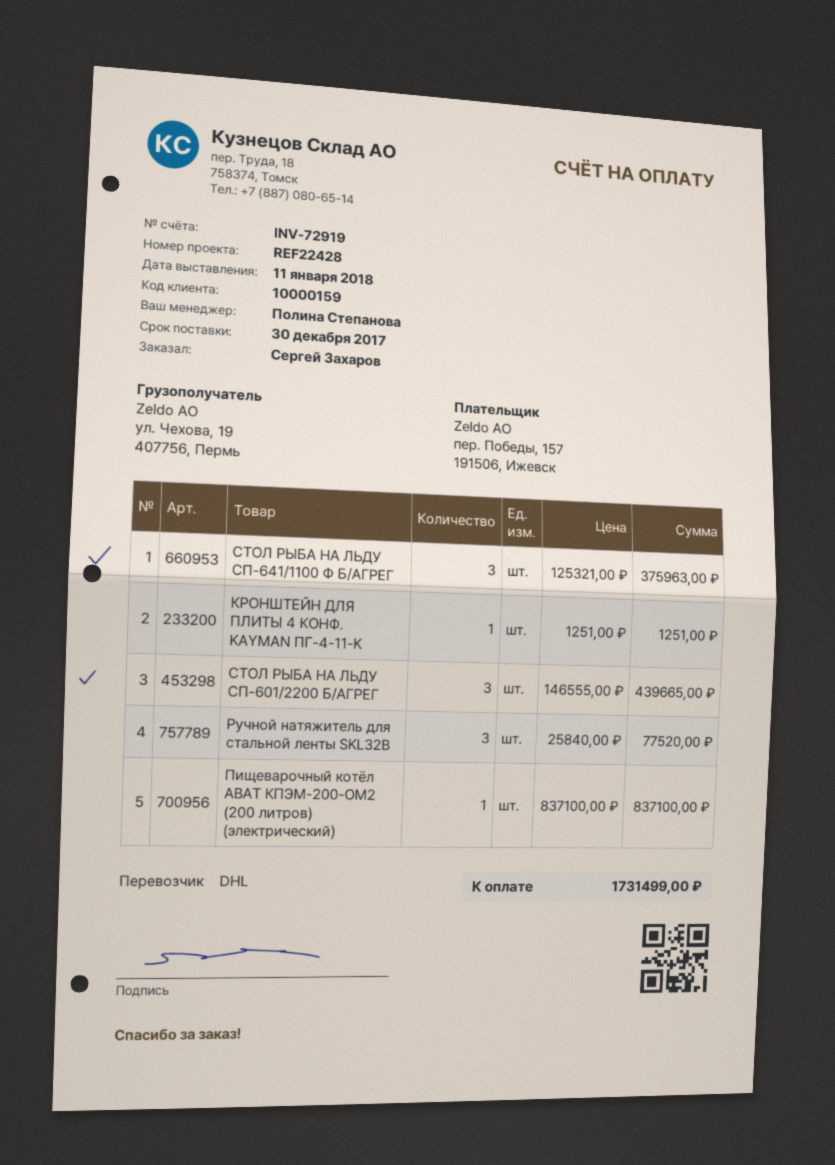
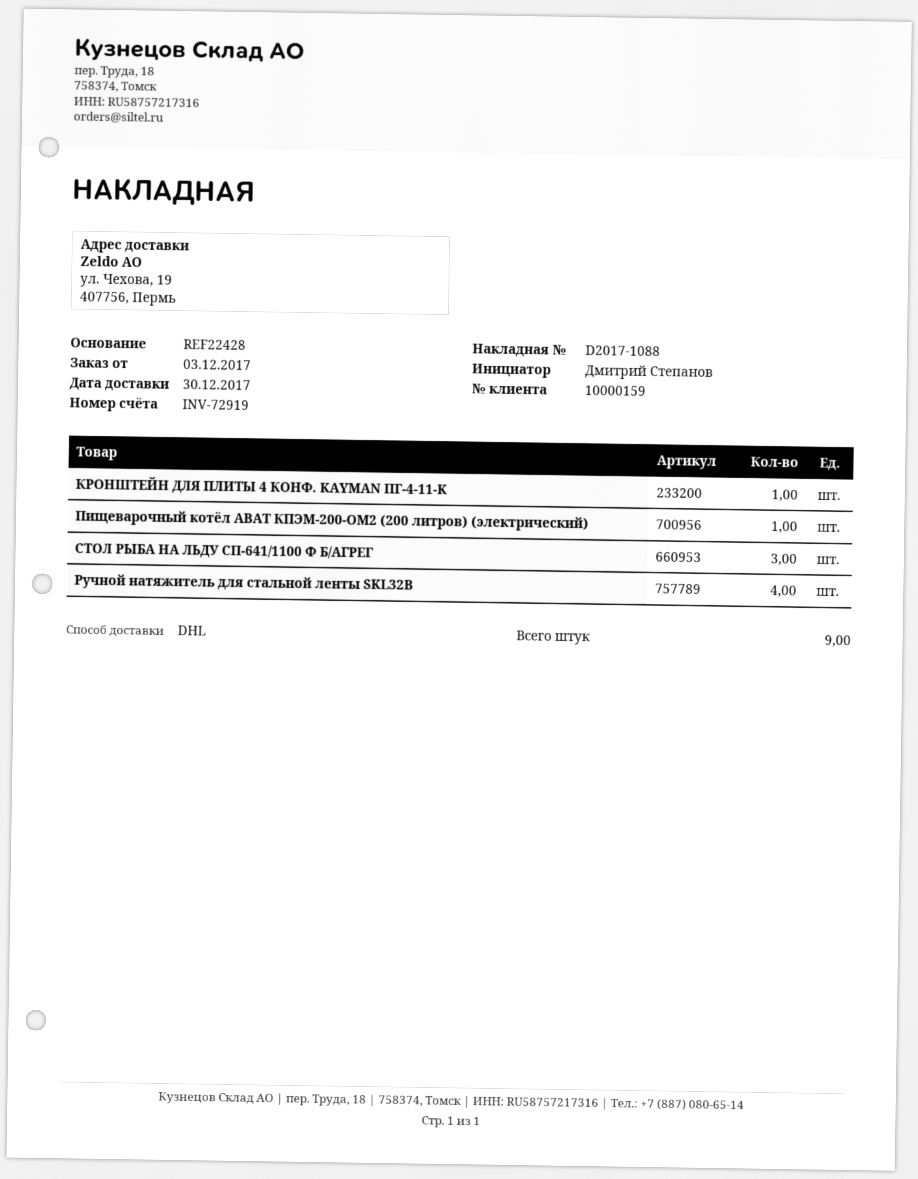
ordered by: Сергей Захаров -> Дмитрий Степанов
СТОЛ РЫБА НА ЛЬДУ СП-601/2200 Б/АГРЕГ: 3 -> none
Ручной натяжитель для стальной ленты SKL32B: 3 -> 4

